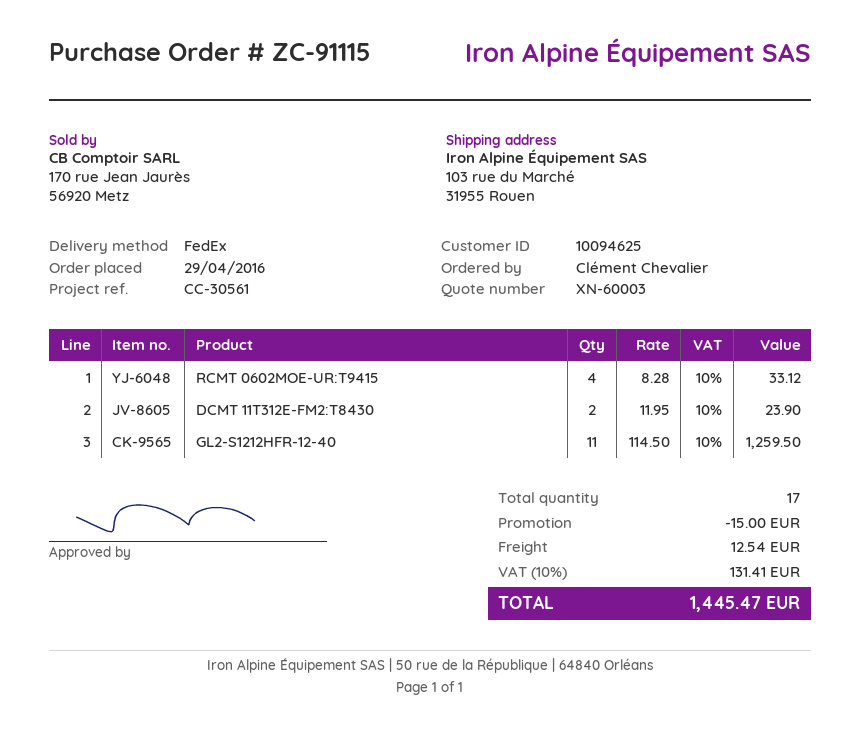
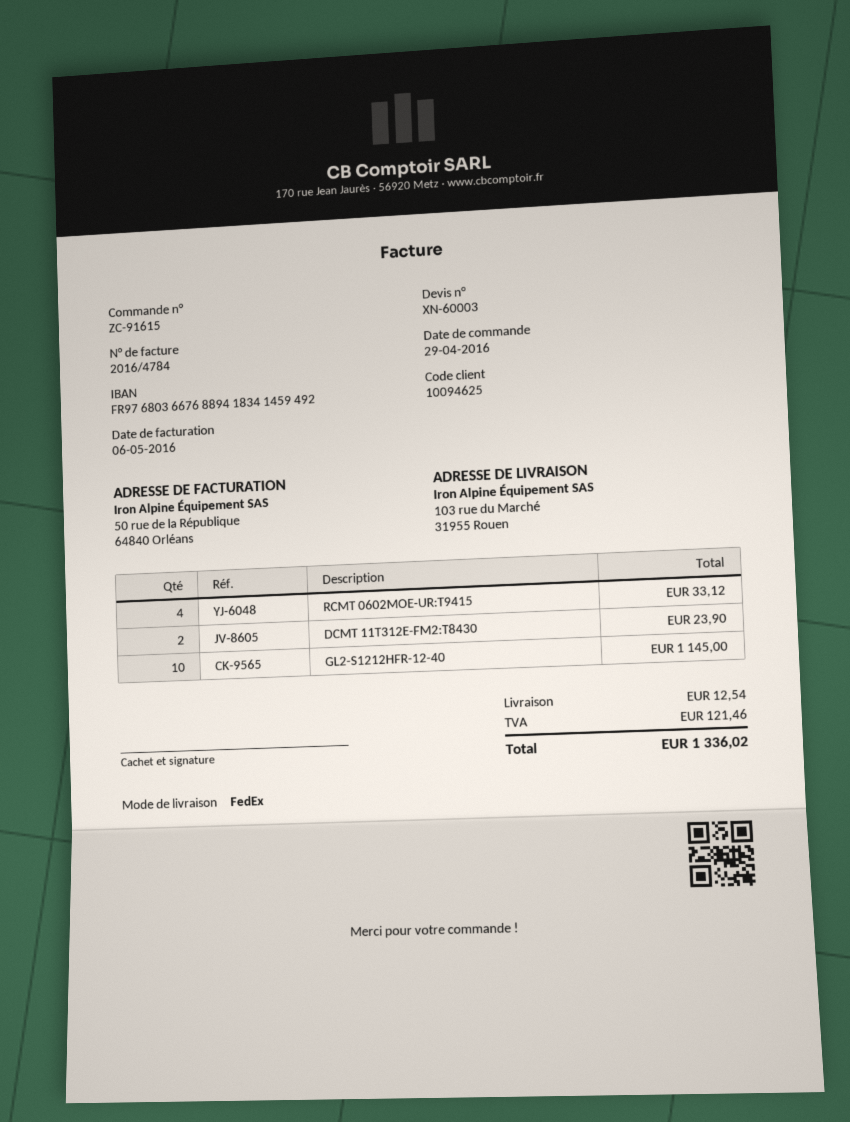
order number: ZC-91115 -> ZC-91615
GL2-S1212HFR-12-40: 11 for 1259.50 -> 10 for 1145.00
discount: 15.00 -> none
tax: 131.41 -> 121.46
total: 1445.47 -> 1336.02

